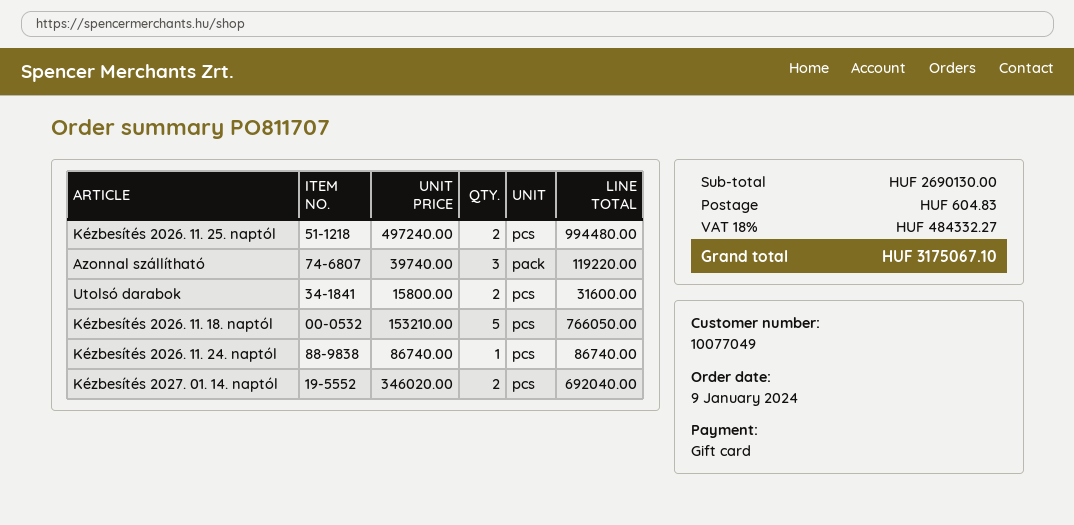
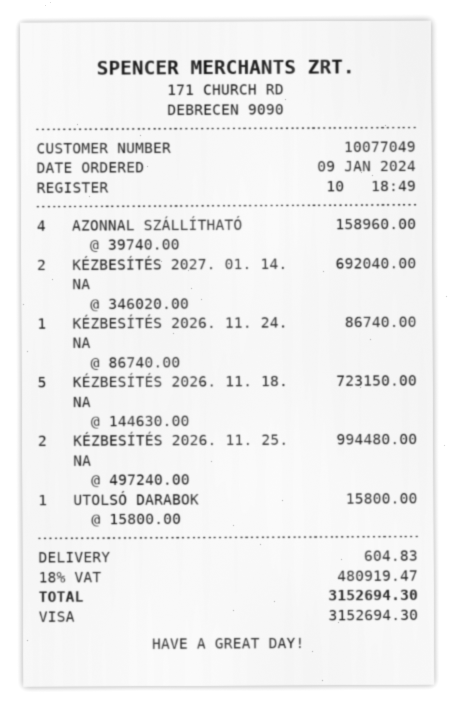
payment method: gift card -> Visa
Azonnal szállítható: 3 x 39740.00 = 119220.00 -> 4 x 39740.00 = 158960.00
Utolsó darabok: 2 x 15800.00 = 31600.00 -> 1 x 15800.00 = 15800.00
Kézbesítés 2026. 11. 18. naptól: 5 x 153210.00 = 766050.00 -> 5 x 144630.00 = 723150.00
tax: 18% = 484332.27 -> 18% = 480919.47
total: 3175067.10 -> 3152694.30

